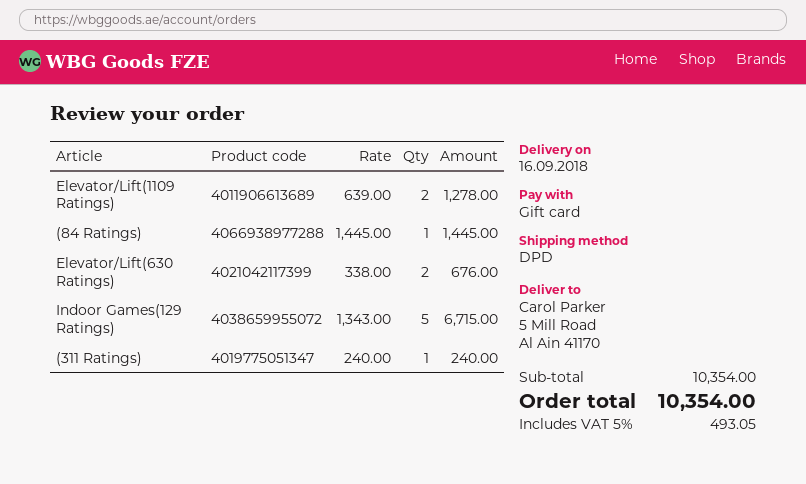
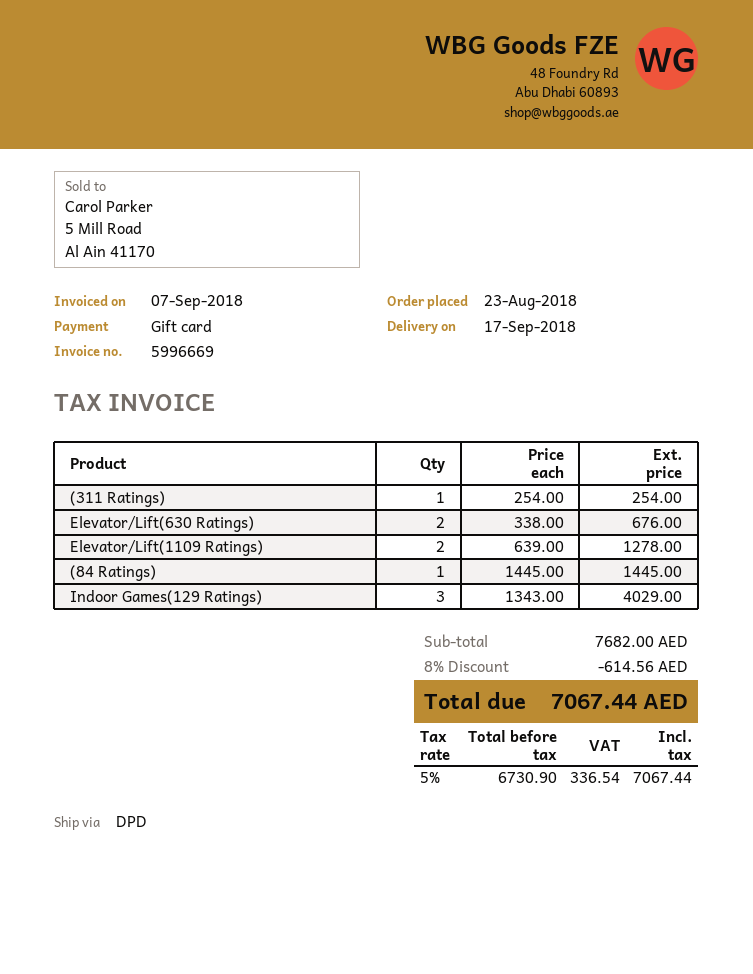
delivery date: 2018-09-16 -> 2018-09-17
Indoor Games(129 Ratings): 5 x 1343.00 = 6715.00 -> 3 x 1343.00 = 4029.00
(311 Ratings): 1 x 240.00 = 240.00 -> 1 x 254.00 = 254.00
subtotal: 10354.00 -> 7682.00
discount: none -> 8% = 614.56
tax: 5% = 493.05 -> 5% = 336.54
total: 10354.00 -> 7067.44

